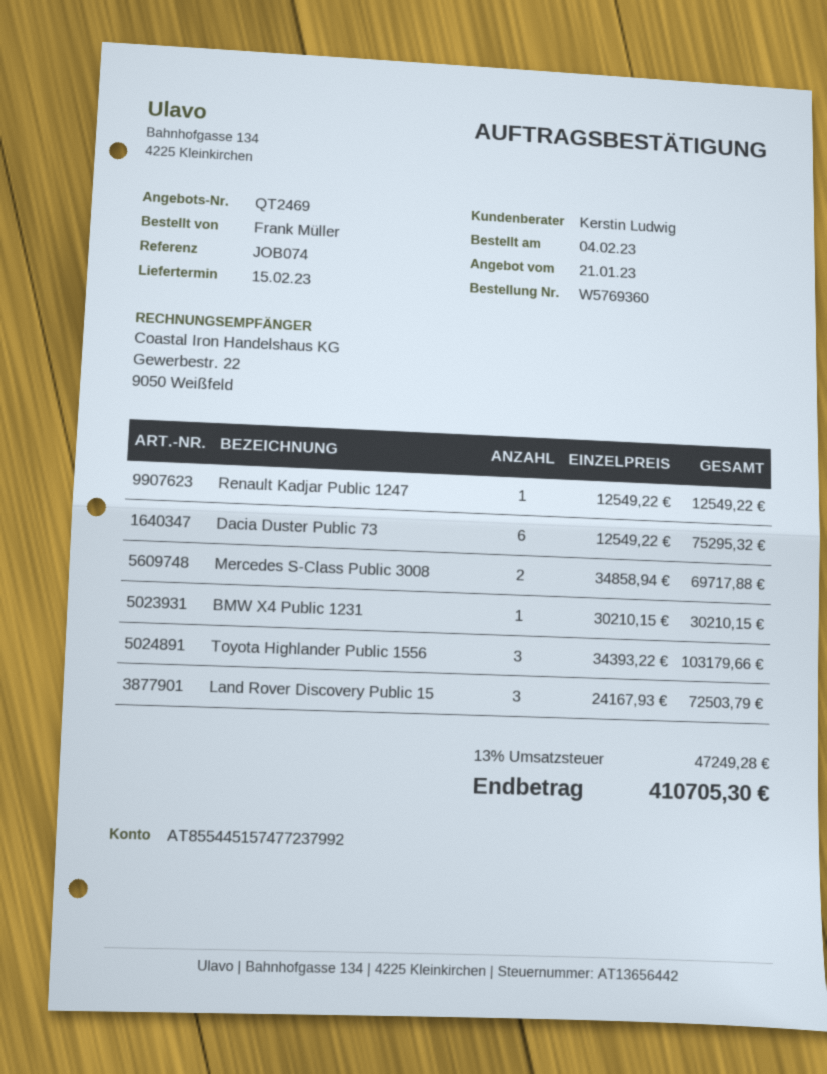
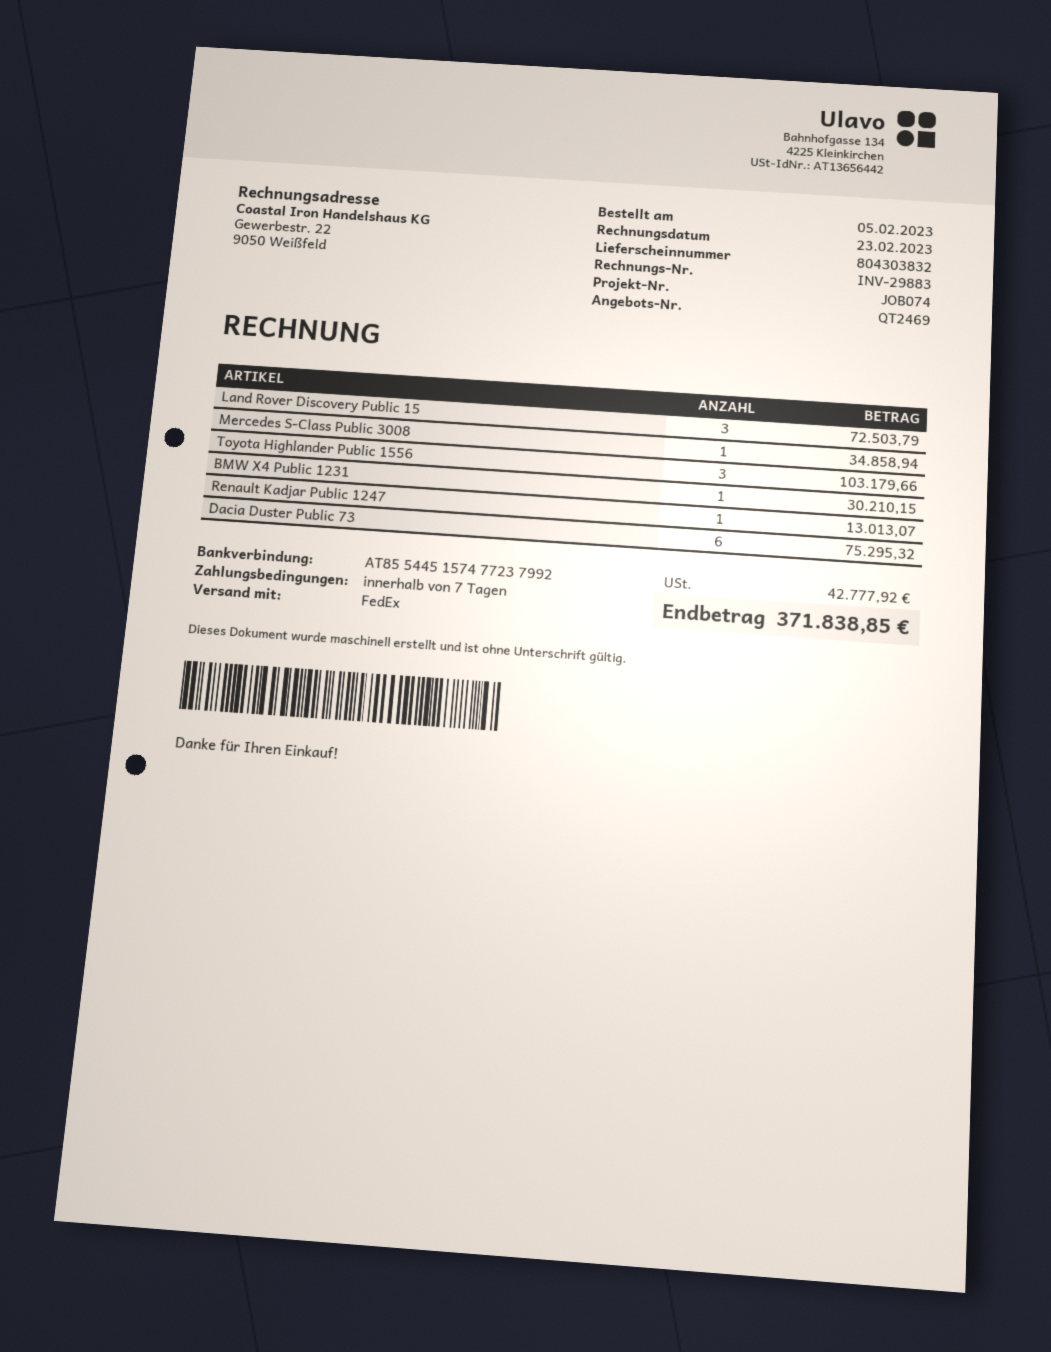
order date: 2023-02-04 -> 2023-02-05
Renault Kadjar Public 1247: 1 for 12549.22 -> 1 for 13013.07
Mercedes S-Class Public 3008: 2 for 69717.88 -> 1 for 34858.94
tax: 47249.28 -> 42777.92
total: 410705.30 -> 371838.85

